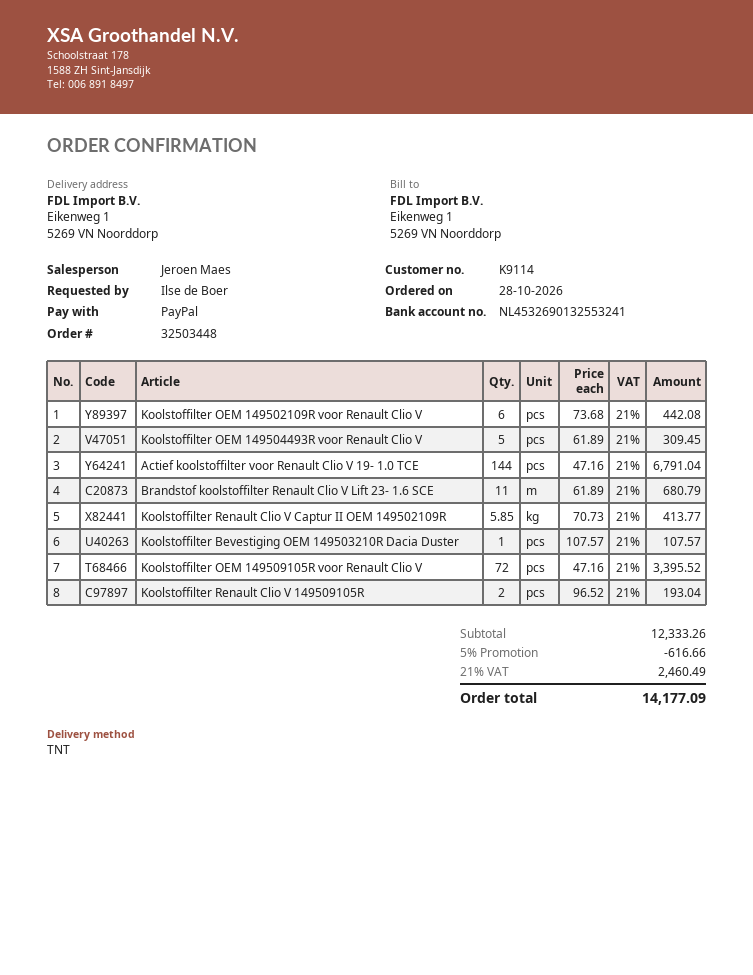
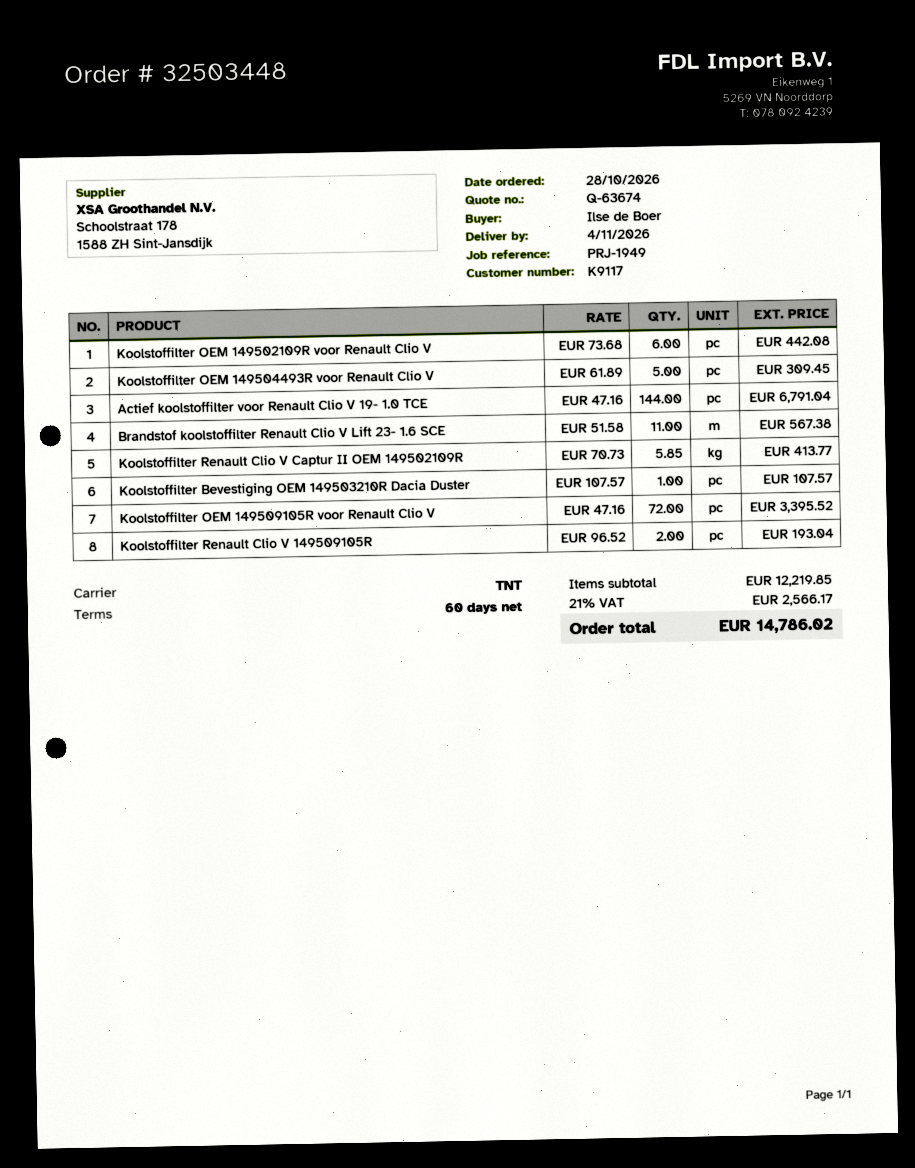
customer number: K9114 -> K9117
Brandstof koolstoffilter Renault Clio V Lift 23- 1.6 SCE: 11 x 61.89 = 680.79 -> 11 x 51.58 = 567.38
subtotal: 12333.26 -> 12219.85
discount: 5% = 616.66 -> none
tax: 21% = 2460.49 -> 21% = 2566.17
total: 14177.09 -> 14786.02

